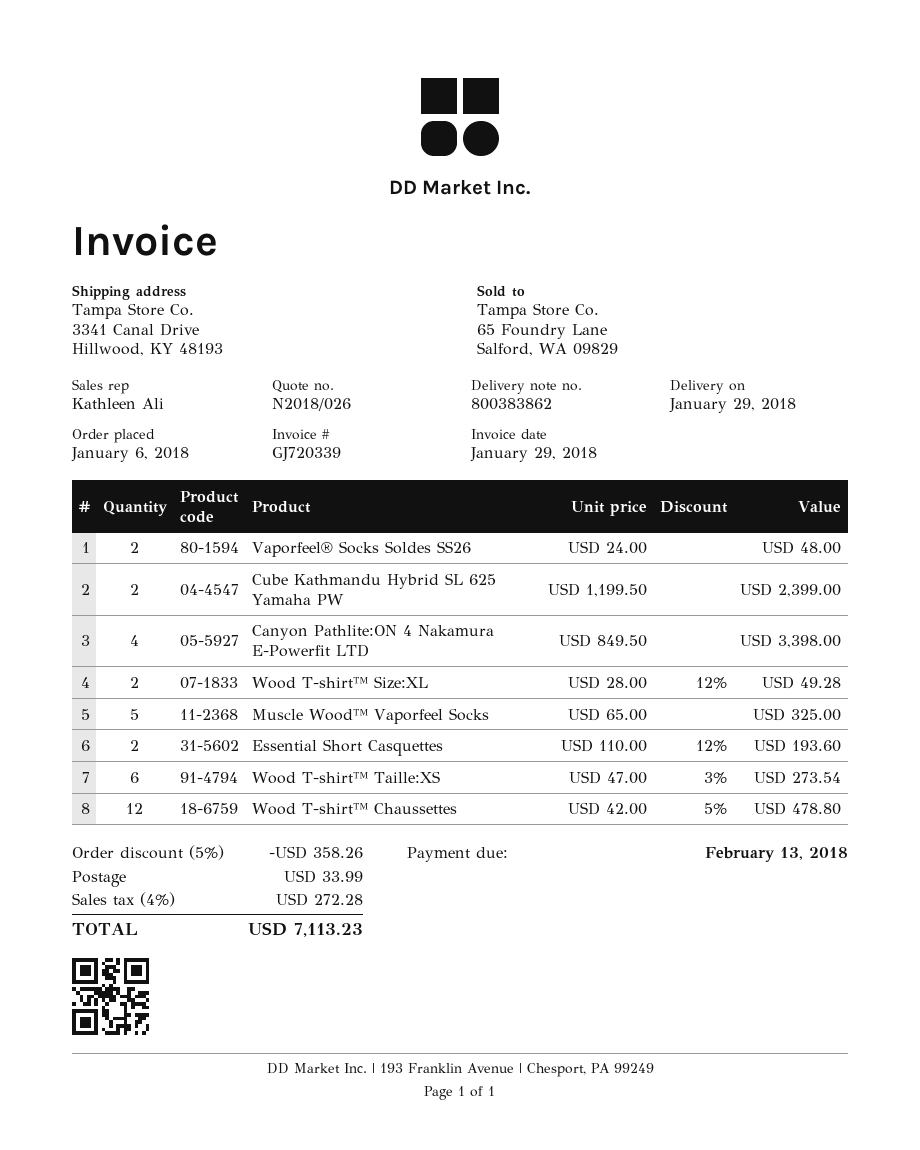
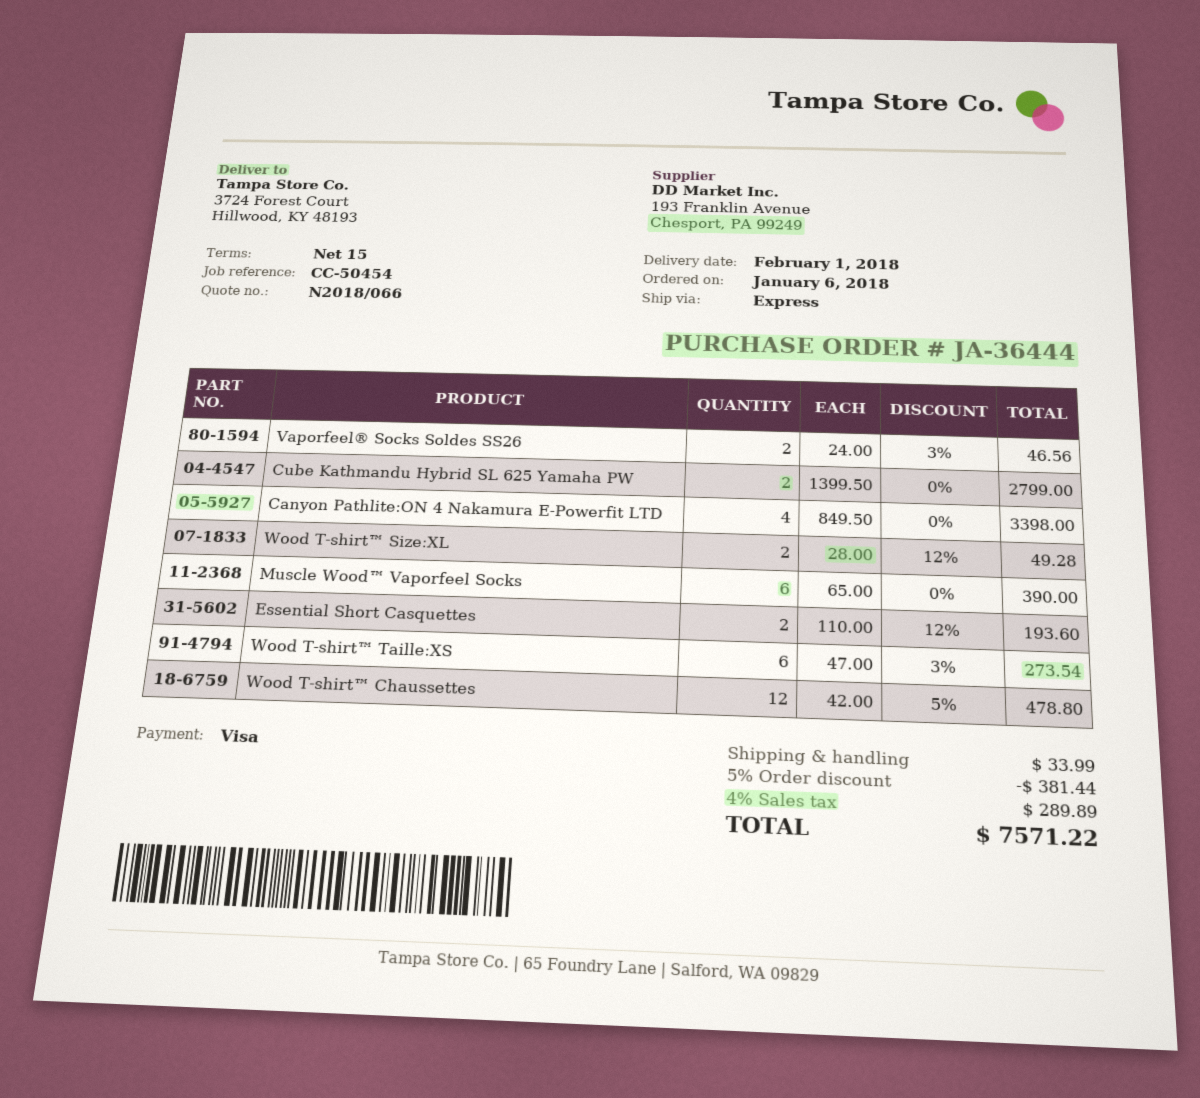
quote number: N2018/026 -> N2018/066
delivery date: 2018-01-29 -> 2018-02-01
ship to: 3341 Canal Drive, Hillwood, KY 48193 -> 3724 Forest Court, Hillwood, KY 48193
Vaporfeel® Socks Soldes SS26: 2 x 24.00 = 48.00 -> 2 x 24.00 - 3% = 46.56
Cube Kathmandu Hybrid SL 625 Yamaha PW: 2 x 1199.50 = 2399.00 -> 2 x 1399.50 = 2799.00
Muscle Wood™ Vaporfeel Socks: 5 x 65.00 = 325.00 -> 6 x 65.00 = 390.00
discount: 5% = 358.26 -> 5% = 381.44
tax: 4% = 272.28 -> 4% = 289.89
total: 7113.23 -> 7571.22

